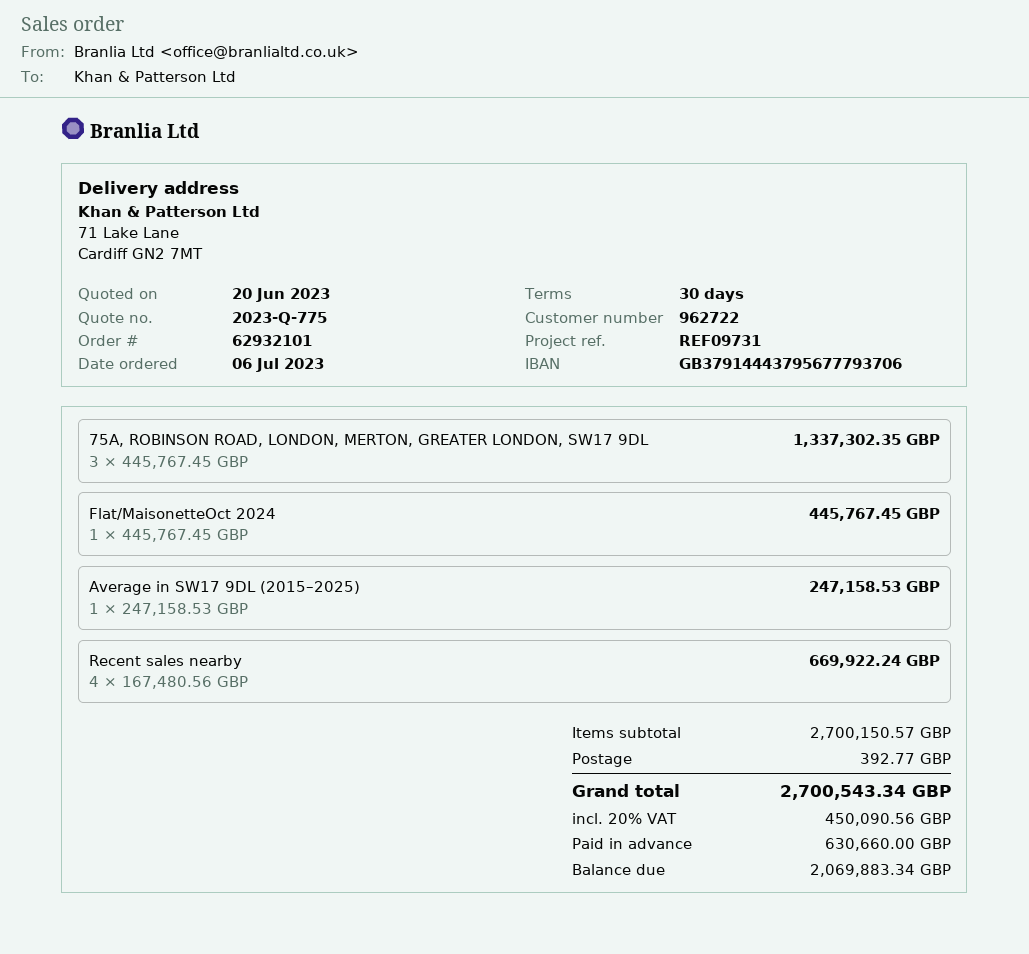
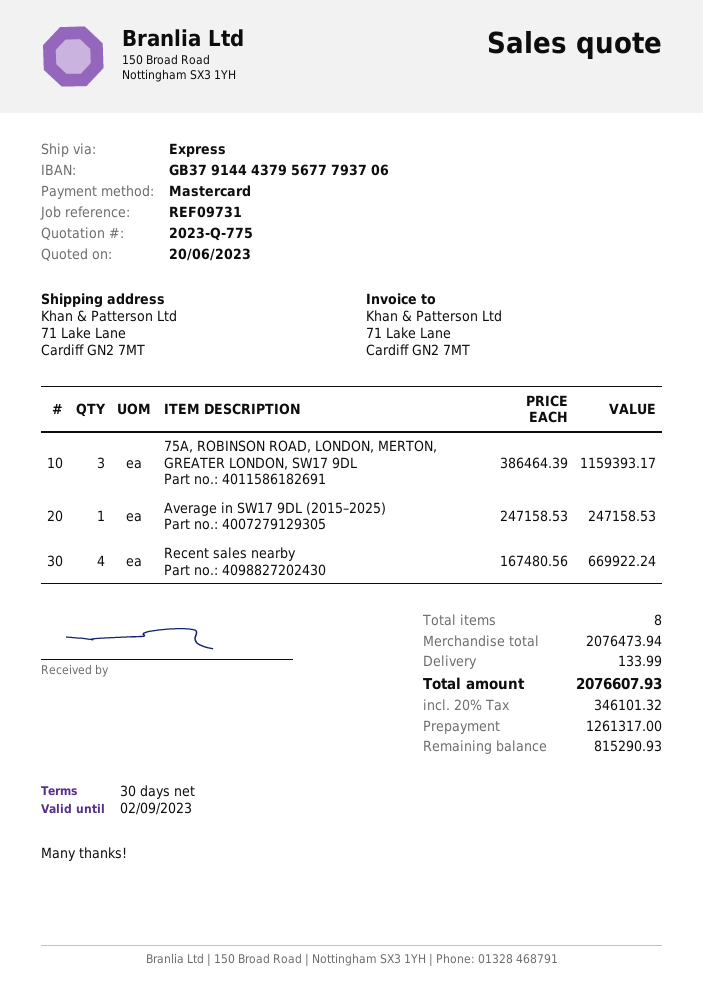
75A, ROBINSON ROAD, LONDON, MERTON, GREATER LONDON, SW17 9DL: 3 x 445767.45 = 1337302.35 -> 3 x 386464.39 = 1159393.17
Flat/MaisonetteOct 2024: 1 x 445767.45 = 445767.45 -> none
subtotal: 2700150.57 -> 2076473.94
shipping: 392.77 -> 133.99
tax: 20% = 450090.56 -> 20% = 346101.32
total: 2700543.34 -> 2076607.93
deposit: 630660.00 -> 1261317.00
balance: 2069883.34 -> 815290.93

